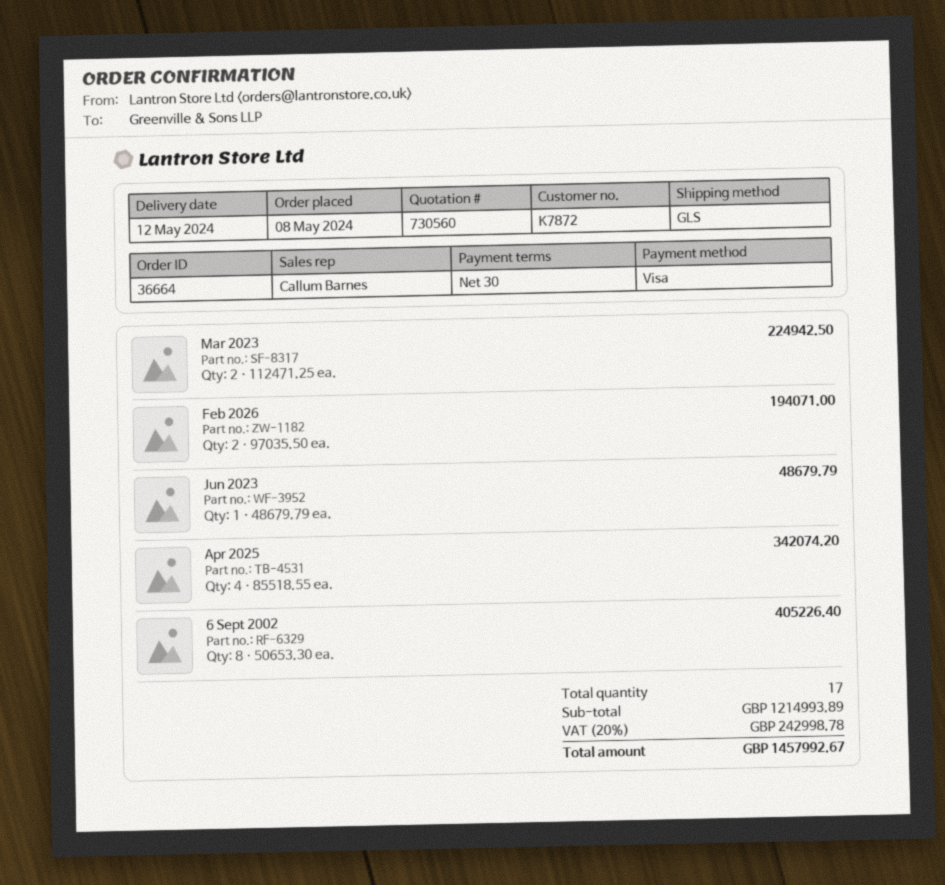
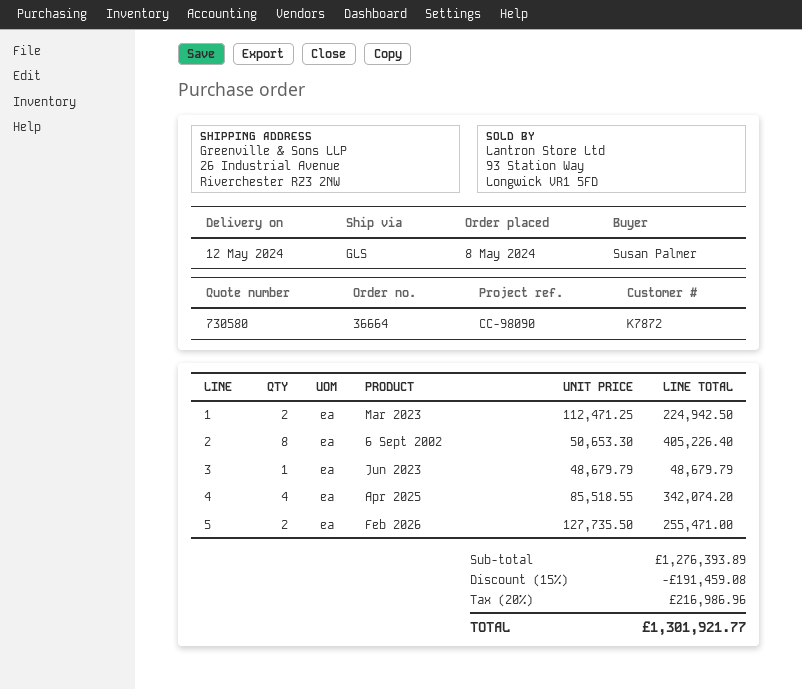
quote number: 730560 -> 730580
Feb 2026: 2 x 97035.50 = 194071.00 -> 2 x 127735.50 = 255471.00
subtotal: 1214993.89 -> 1276393.89
discount: none -> 15% = 191459.08
tax: 20% = 242998.78 -> 20% = 216986.96
total: 1457992.67 -> 1301921.77

